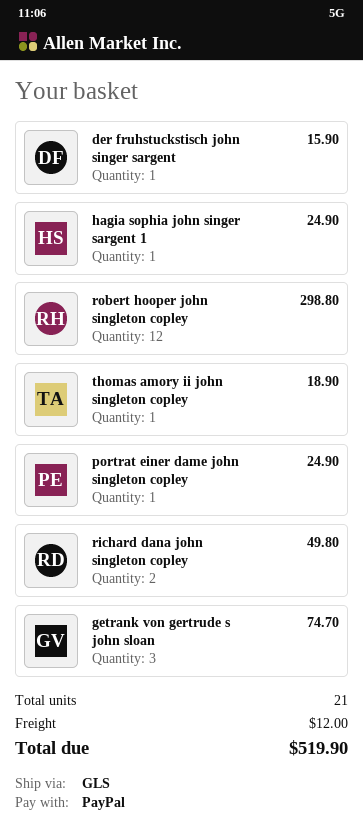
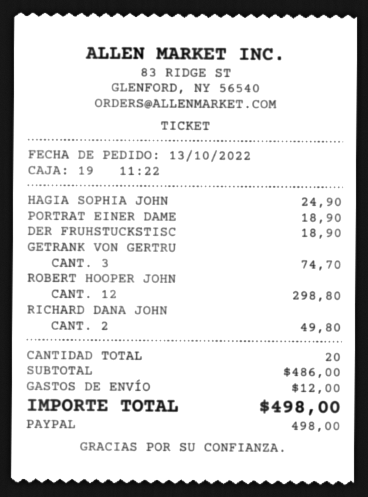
der fruhstuckstisch john singer sargent: 1 for 15.90 -> 1 for 18.90
thomas amory ii john singleton copley: 1 for 18.90 -> none
portrat einer dame john singleton copley: 1 for 24.90 -> 1 for 18.90
total quantity: 21 -> 20
total: 519.90 -> 498.00

